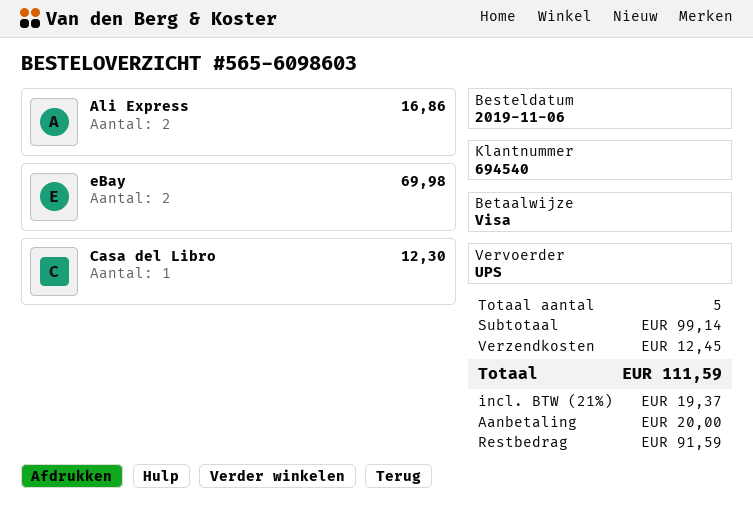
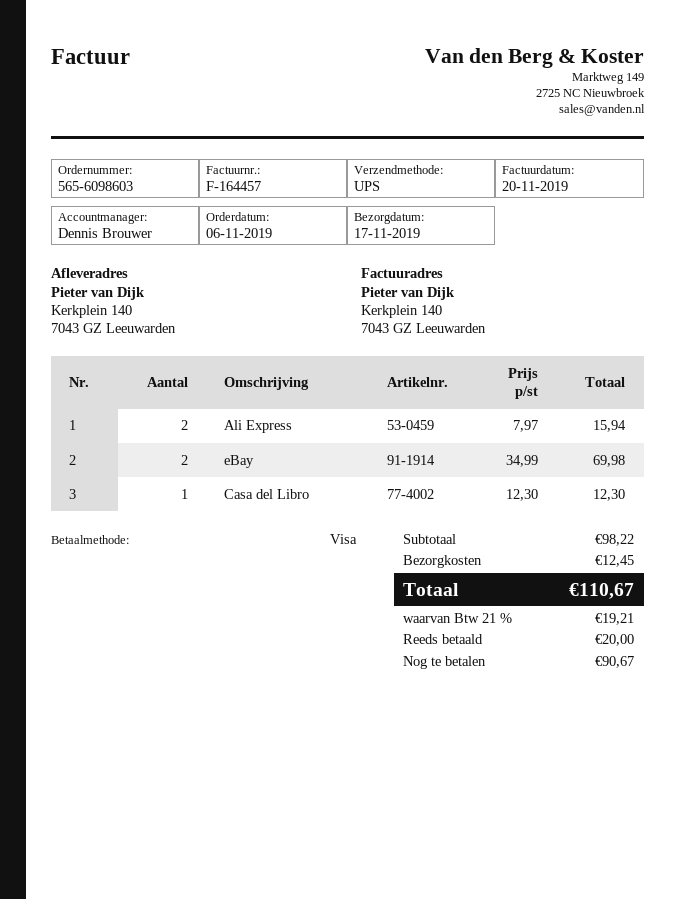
Ali Express: 2 for 16.86 -> 2 for 15.94
subtotal: 99.14 -> 98.22
tax: 21% = 19.37 -> 21% = 19.21
total: 111.59 -> 110.67
balance: 91.59 -> 90.67

